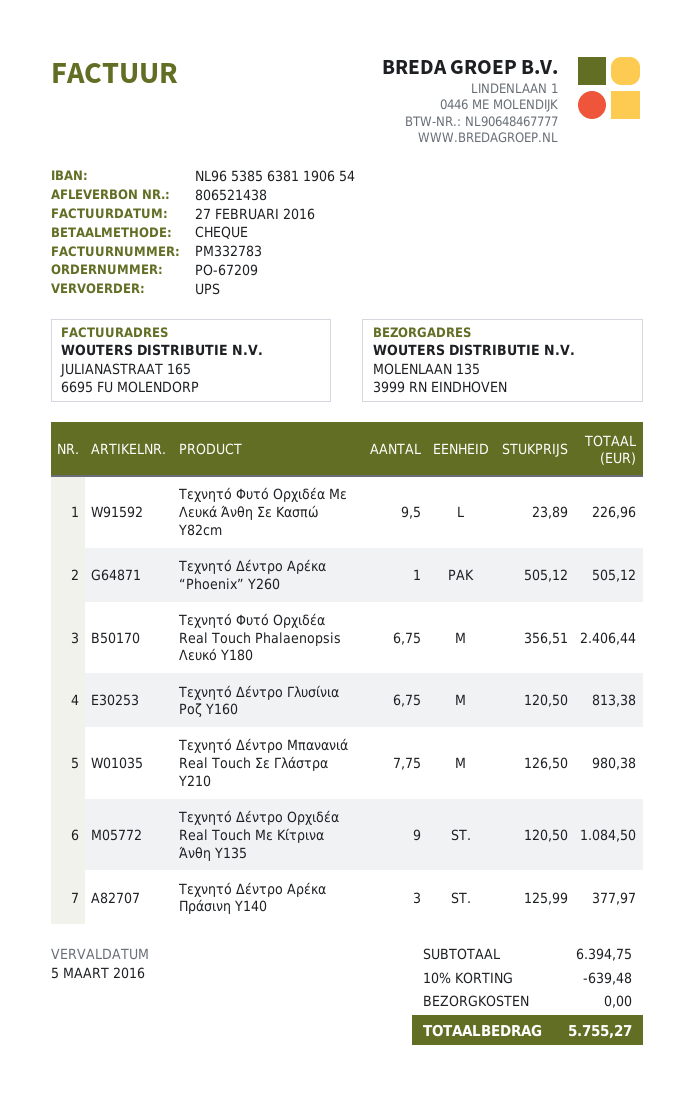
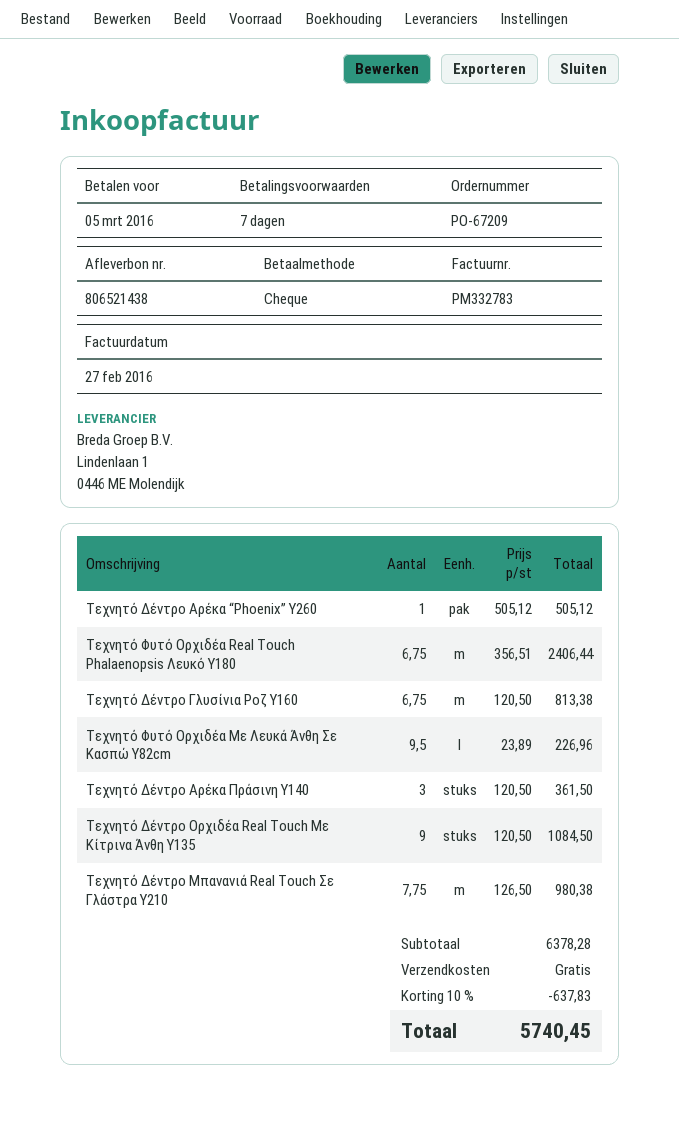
Τεχνητό Δέντρο Αρέκα Πράσινη Υ140: 3 x 125.99 = 377.97 -> 3 x 120.50 = 361.50
subtotal: 6394.75 -> 6378.28
discount: 10% = 639.48 -> 10% = 637.83
total: 5755.27 -> 5740.45

